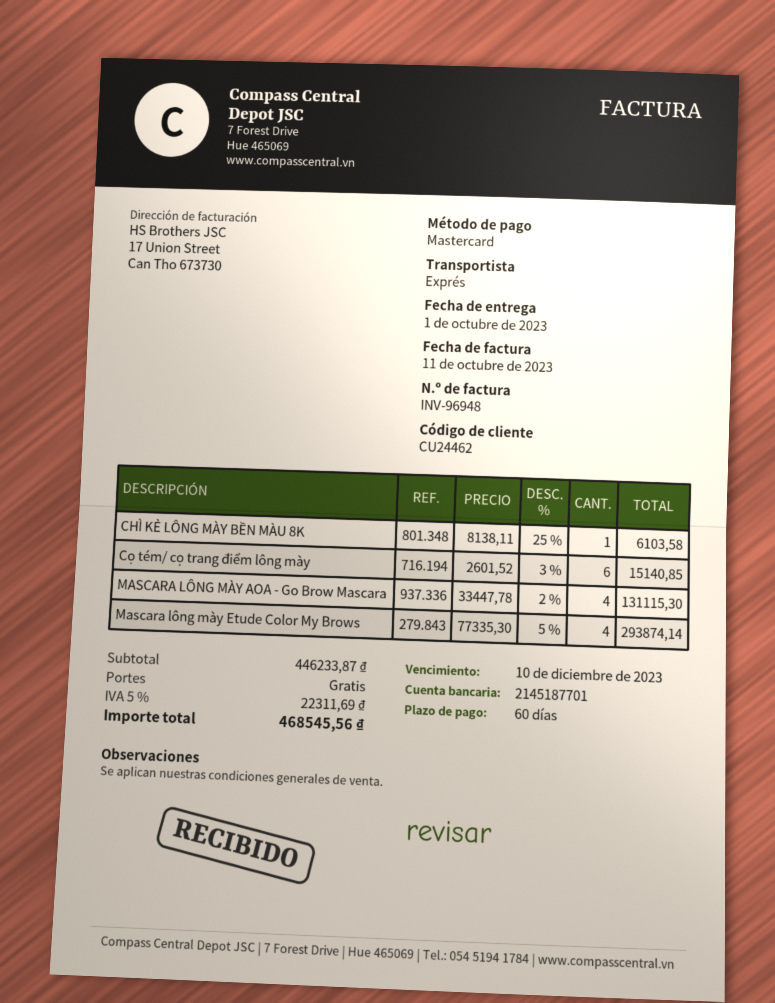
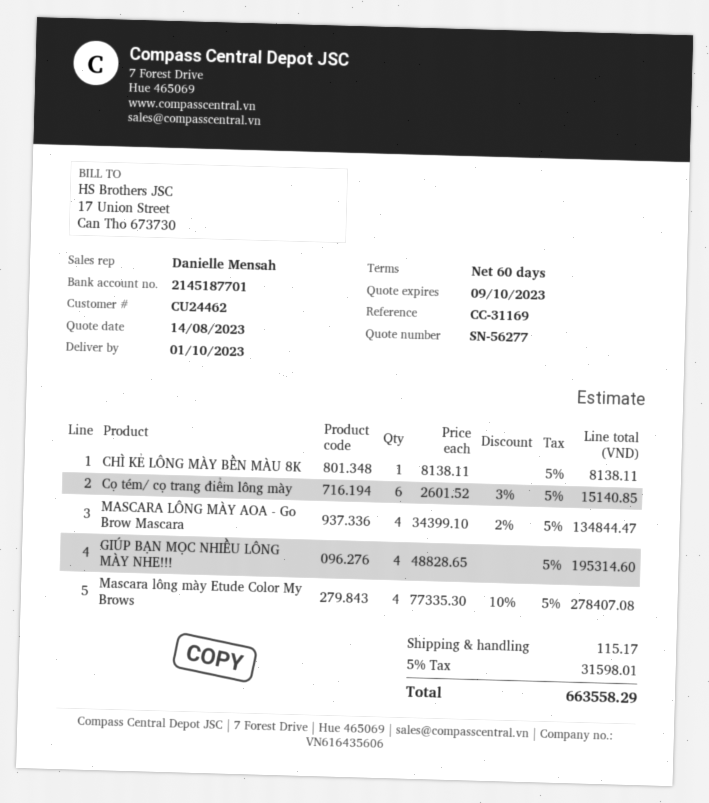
CHÌ KẺ LÔNG MÀY BỀN MÀU 8K: 1 x 8138.11 - 25% = 6103.58 -> 1 x 8138.11 = 8138.11
MASCARA LÔNG MÀY AOA - Go Brow Mascara: 4 x 33447.78 - 2% = 131115.30 -> 4 x 34399.10 - 2% = 134844.47
Mascara lông mày Etude Color My Brows: 4 x 77335.30 - 5% = 293874.14 -> 4 x 77335.30 - 10% = 278407.08
GIÚP BẠN MỌC NHIỀU LÔNG MÀY NHE!!!: none -> 4 x 48828.65 = 195314.60
shipping: 0.00 -> 115.17
tax: 5% = 22311.69 -> 5% = 31598.01
total: 468545.56 -> 663558.29

